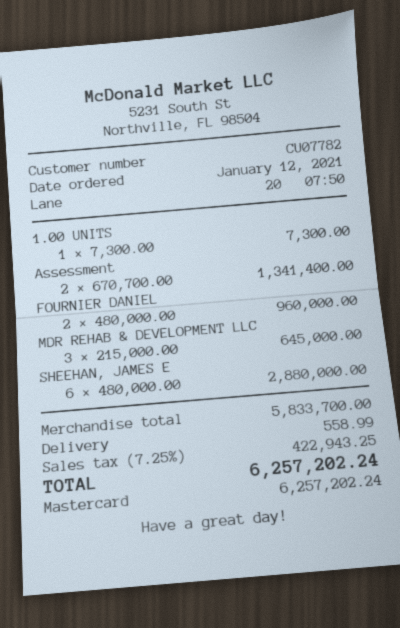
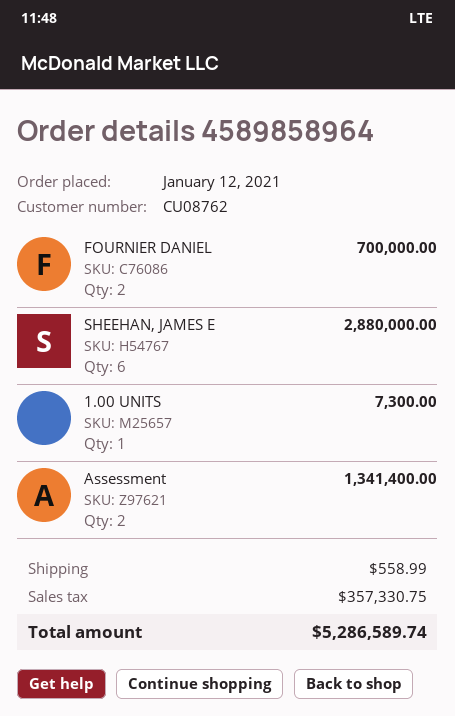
customer number: CU07782 -> CU08762
FOURNIER DANIEL: 2 for 960000.00 -> 2 for 700000.00
MDR REHAB & DEVELOPMENT LLC: 3 for 645000.00 -> none
tax: 422943.25 -> 357330.75
total: 6257202.24 -> 5286589.74

